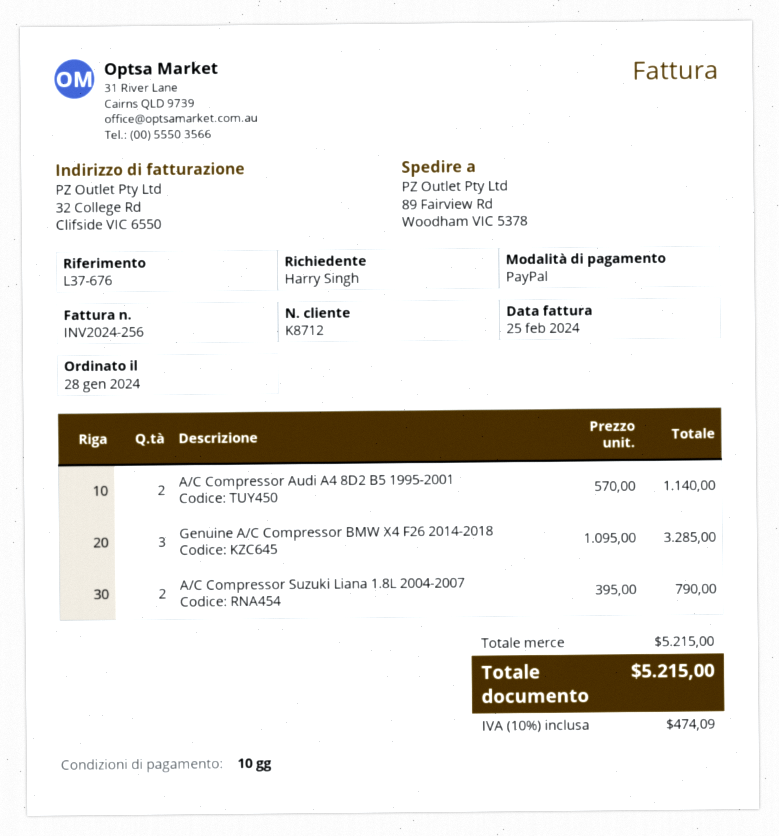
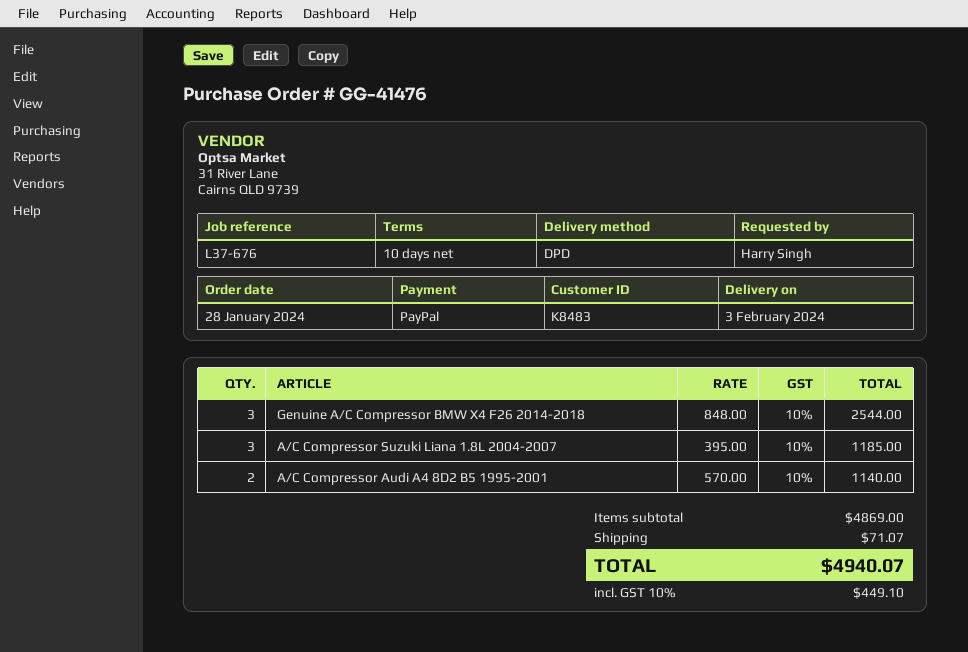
customer number: K8712 -> K8483
Genuine A/C Compressor BMW X4 F26 2014-2018: 3 x 1095.00 = 3285.00 -> 3 x 848.00 = 2544.00
A/C Compressor Suzuki Liana 1.8L 2004-2007: 2 x 395.00 = 790.00 -> 3 x 395.00 = 1185.00
subtotal: 5215.00 -> 4869.00
shipping: none -> 71.07
tax: 10% = 474.09 -> 10% = 449.10
total: 5215.00 -> 4940.07

